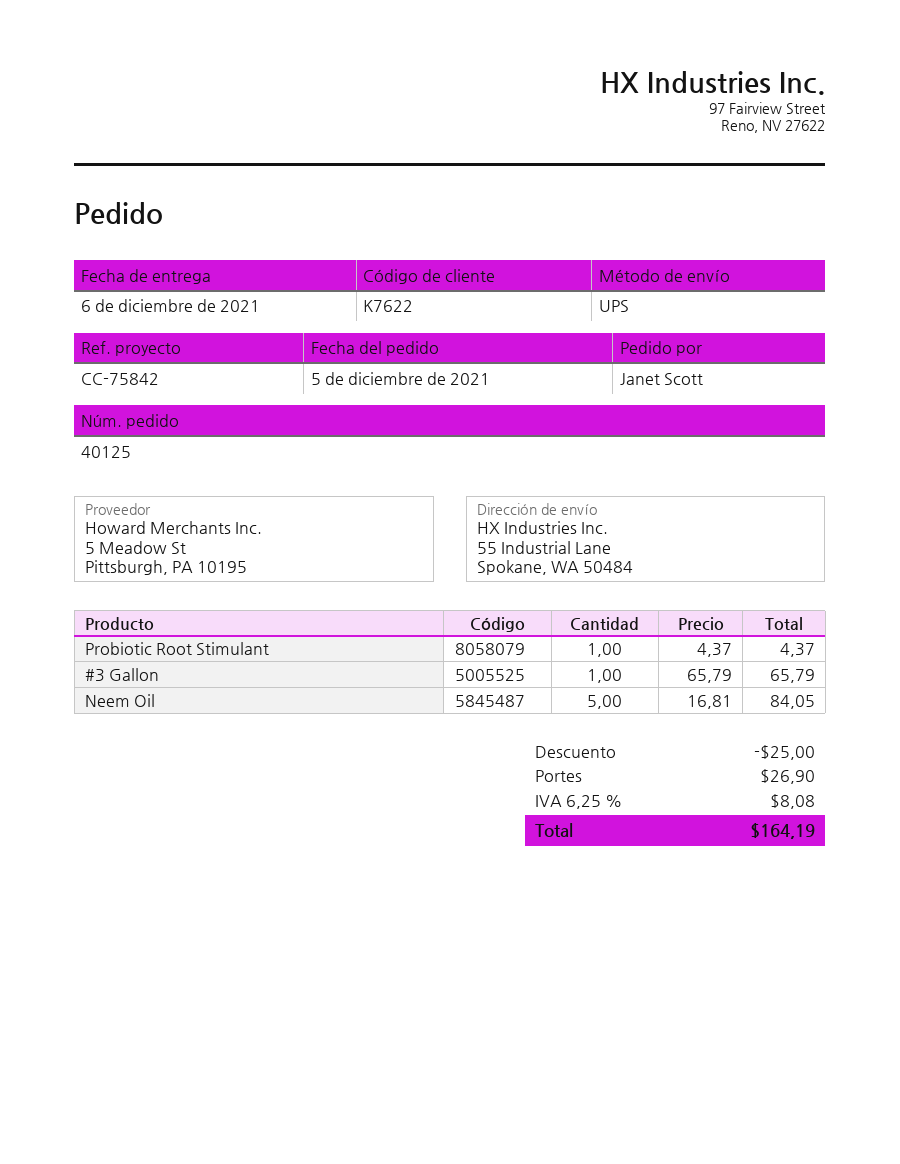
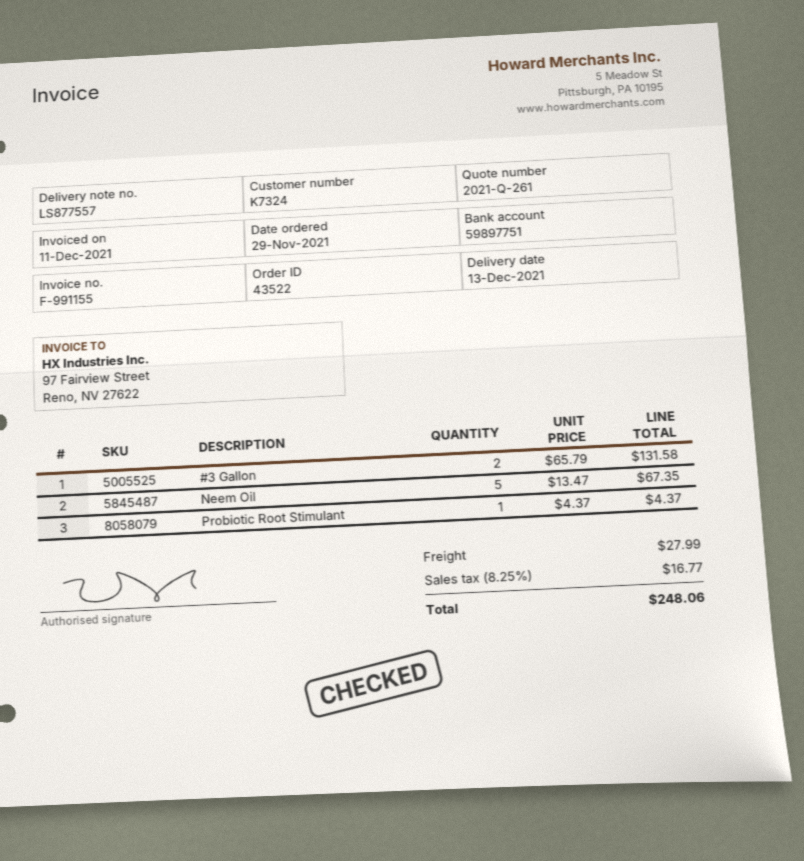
order number: 40125 -> 43522
order date: 2021-12-05 -> 2021-11-29
delivery date: 2021-12-06 -> 2021-12-13
customer number: K7622 -> K7324
#3 Gallon: 1 x 65.79 = 65.79 -> 2 x 65.79 = 131.58
Neem Oil: 5 x 16.81 = 84.05 -> 5 x 13.47 = 67.35
discount: 25.00 -> none
shipping: 26.90 -> 27.99
tax: 6.25% = 8.08 -> 8.25% = 16.77
total: 164.19 -> 248.06

